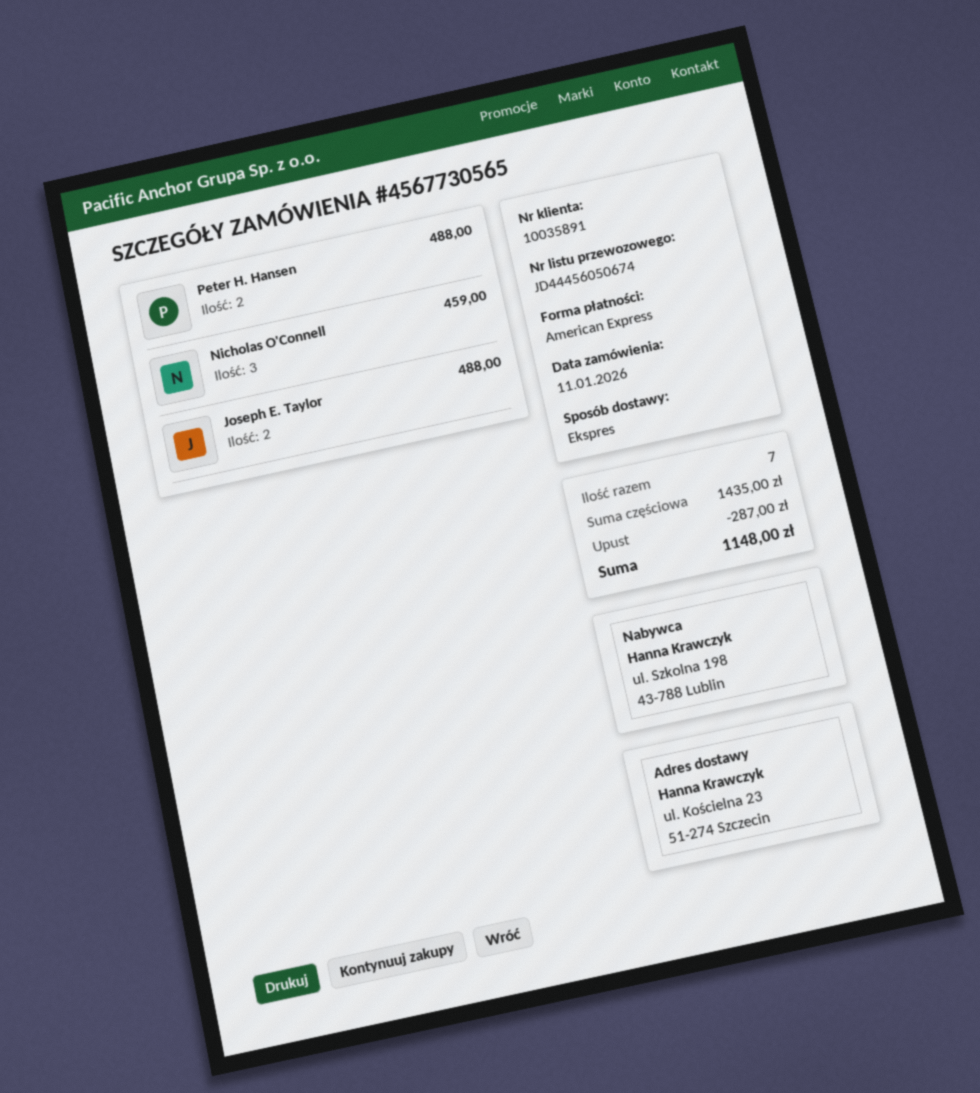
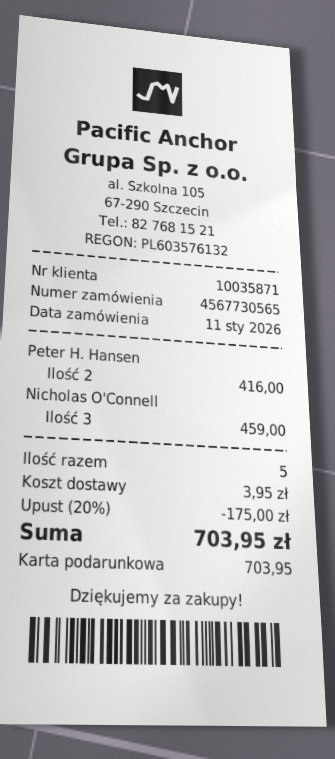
customer number: 10035891 -> 10035871
payment method: American Express -> gift card
Peter H. Hansen: 2 for 488.00 -> 2 for 416.00
Joseph E. Taylor: 2 for 488.00 -> none
total quantity: 7 -> 5
discount: 287.00 -> 175.00
shipping: none -> 3.95
total: 1148.00 -> 703.95

